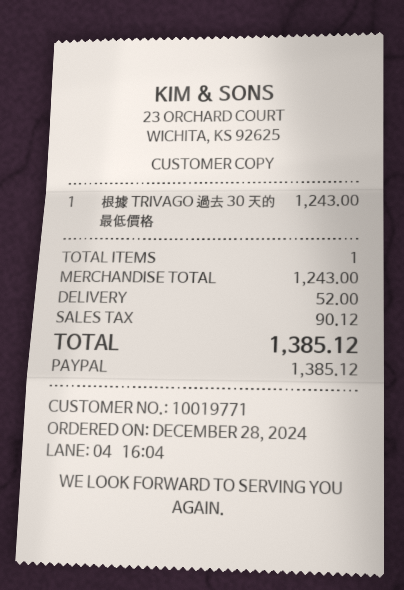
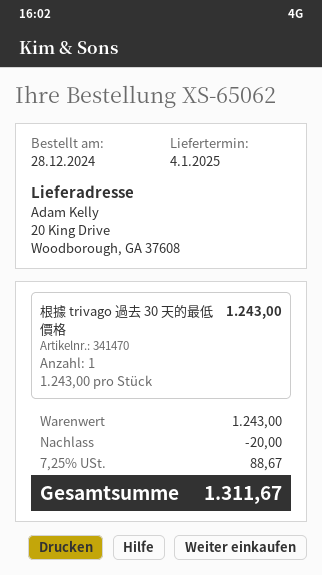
discount: none -> 20.00
shipping: 52.00 -> none
tax: 90.12 -> 88.67
total: 1385.12 -> 1311.67

